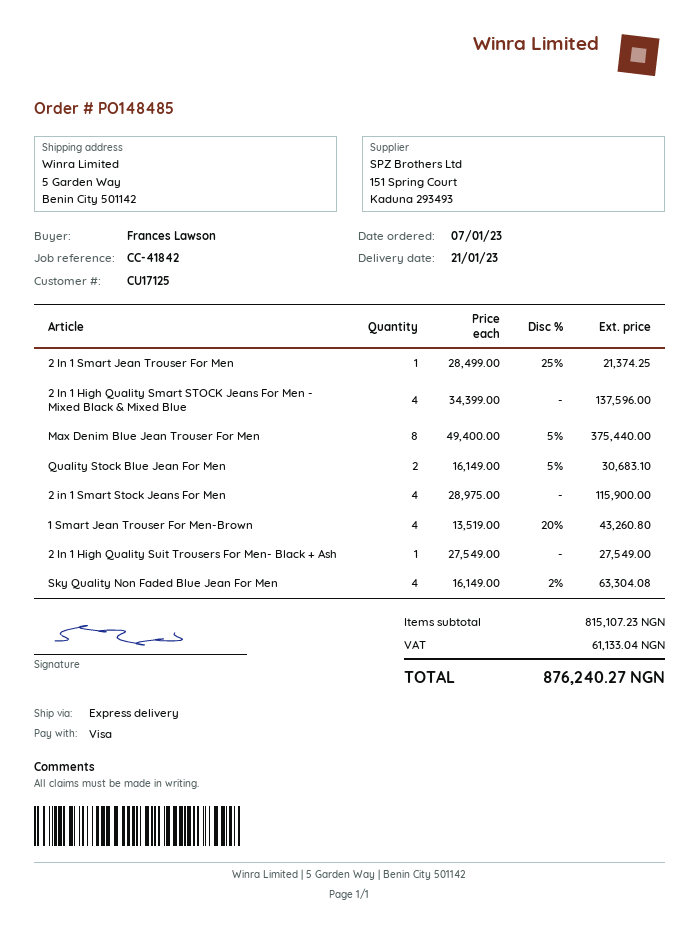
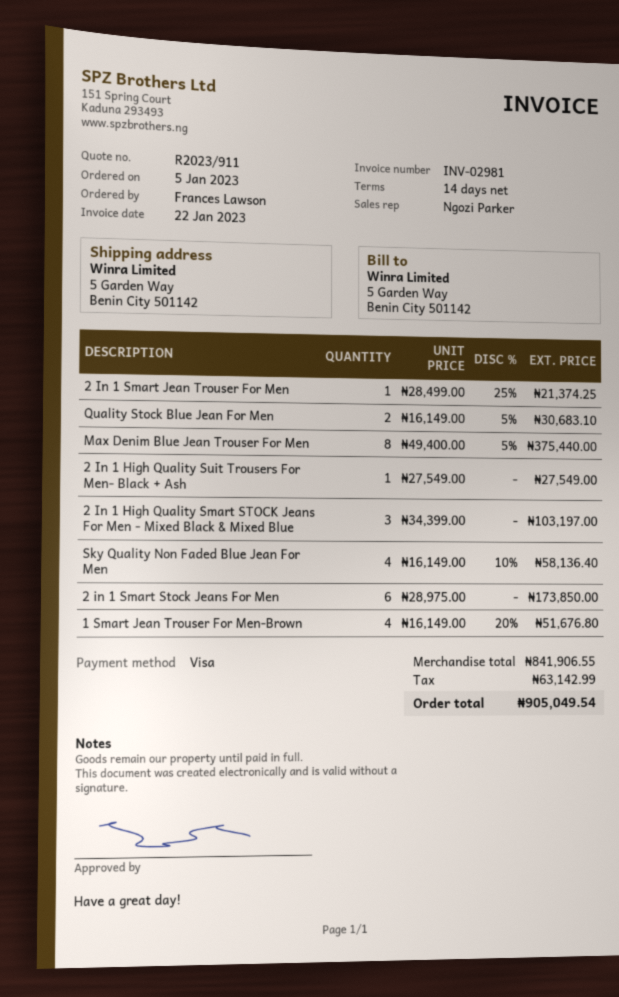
order date: 2023-01-07 -> 2023-01-05
2 In 1 High Quality Smart STOCK Jeans For Men - Mixed Black & Mixed Blue: 4 x 34399.00 = 137596.00 -> 3 x 34399.00 = 103197.00
2 in 1 Smart Stock Jeans For Men: 4 x 28975.00 = 115900.00 -> 6 x 28975.00 = 173850.00
1 Smart Jean Trouser For Men-Brown: 4 x 13519.00 - 20% = 43260.80 -> 4 x 16149.00 - 20% = 51676.80
Sky Quality Non Faded Blue Jean For Men: 4 x 16149.00 - 2% = 63304.08 -> 4 x 16149.00 - 10% = 58136.40
subtotal: 815107.23 -> 841906.55
tax: 61133.04 -> 63142.99
total: 876240.27 -> 905049.54

